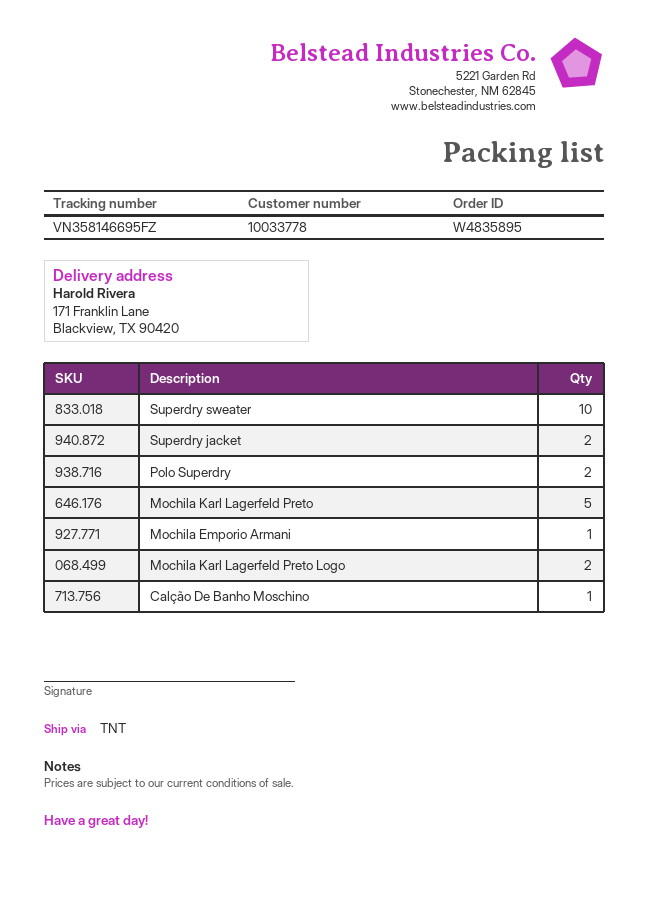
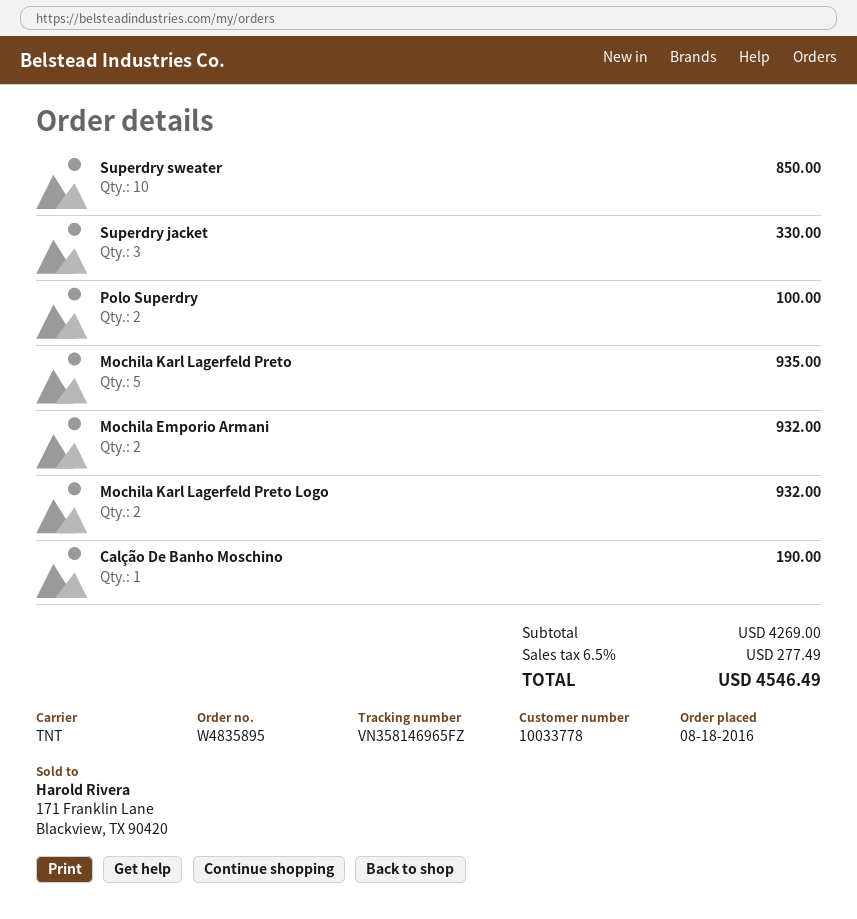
tracking number: VN358146695FZ -> VN358146965FZ
Superdry jacket: 2 -> 3
Mochila Emporio Armani: 1 -> 2

